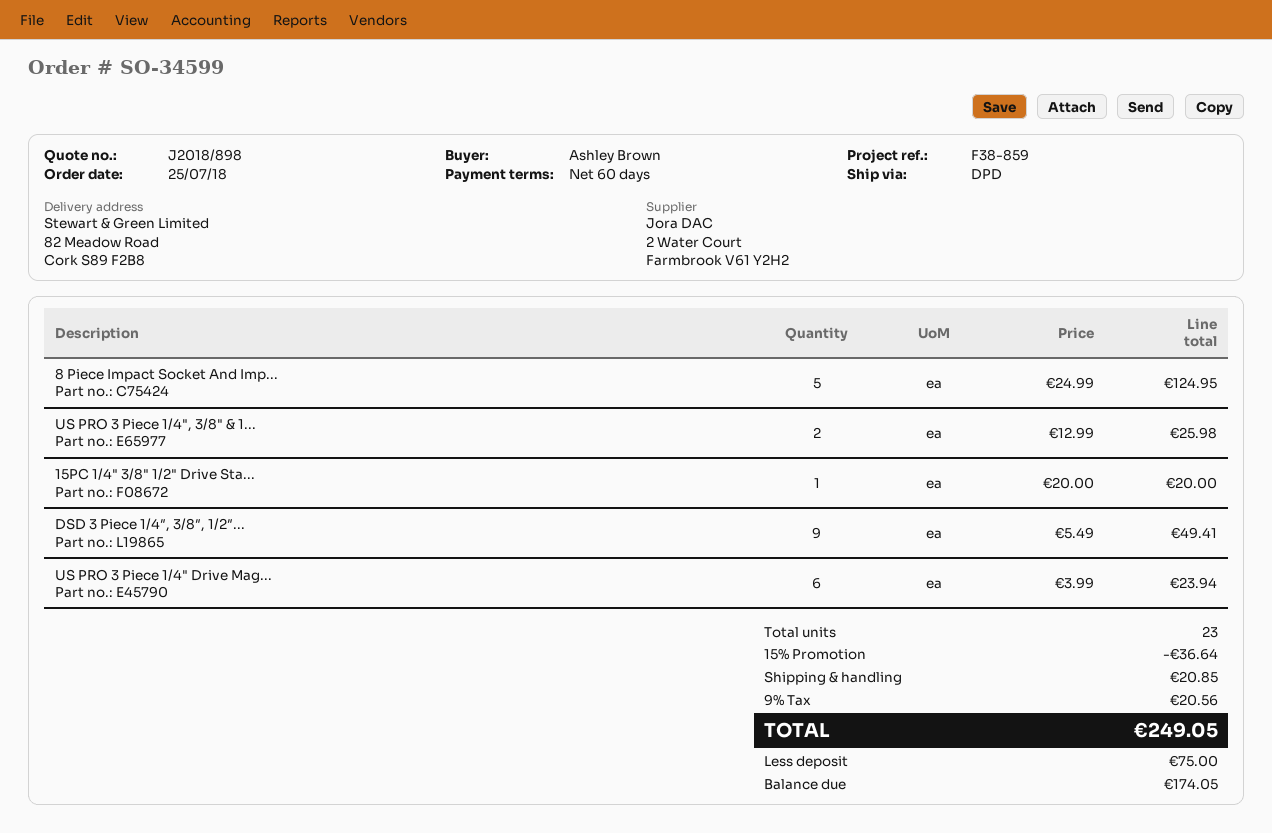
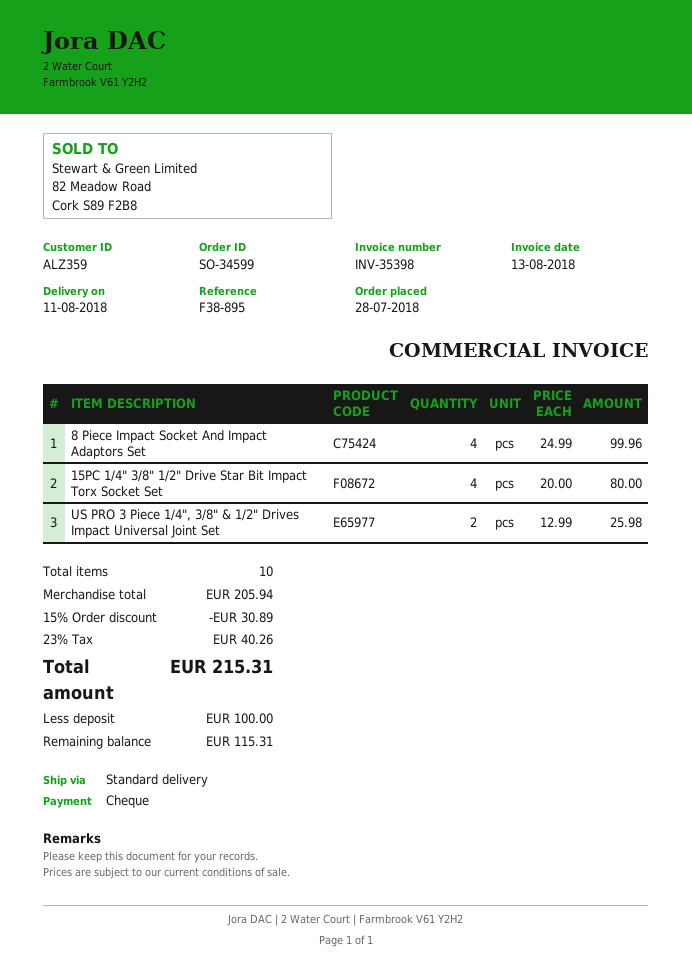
order date: 2018-07-25 -> 2018-07-28
reference: F38-859 -> F38-895
shipping method: DPD -> standard
8 Piece Impact Socket And Imp...: 5 x 24.99 = 124.95 -> 4 x 24.99 = 99.96
15PC 1/4" 3/8" 1/2" Drive Sta...: 1 x 20.00 = 20.00 -> 4 x 20.00 = 80.00
DSD 3 Piece 1/4″, 3/8″, 1/2″...: 9 x 5.49 = 49.41 -> none
US PRO 3 Piece 1/4" Drive Mag...: 6 x 3.99 = 23.94 -> none
total quantity: 23 -> 10
discount: 15% = 36.64 -> 15% = 30.89
shipping: 20.85 -> none
tax: 9% = 20.56 -> 23% = 40.26
total: 249.05 -> 215.31
deposit: 75.00 -> 100.00
balance: 174.05 -> 115.31

